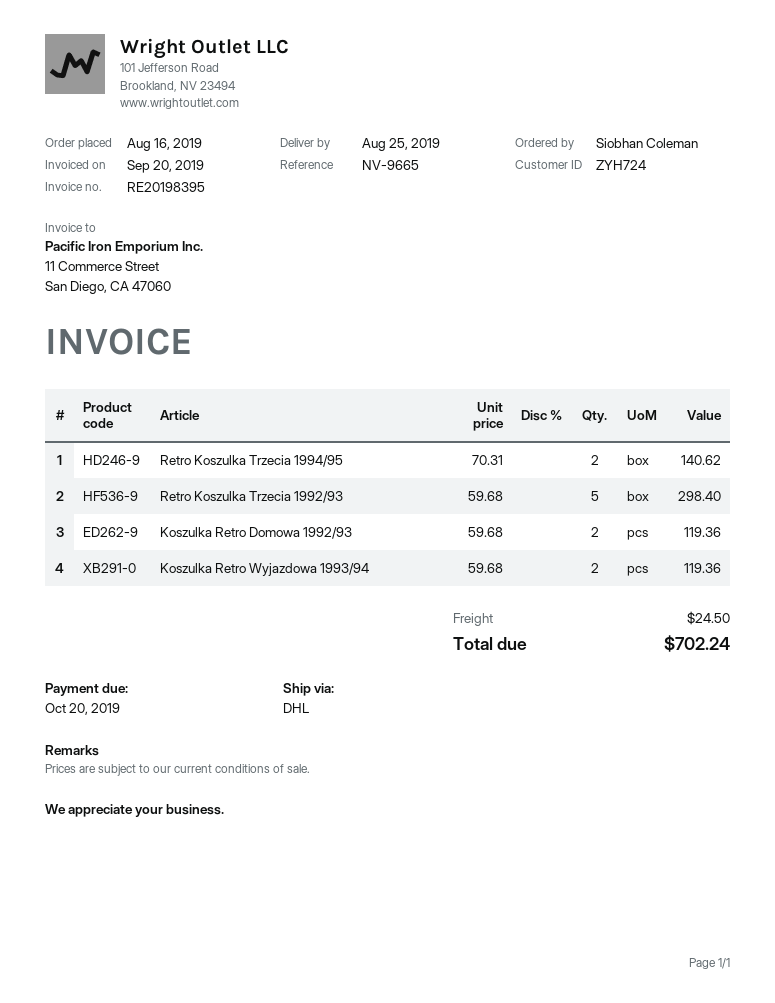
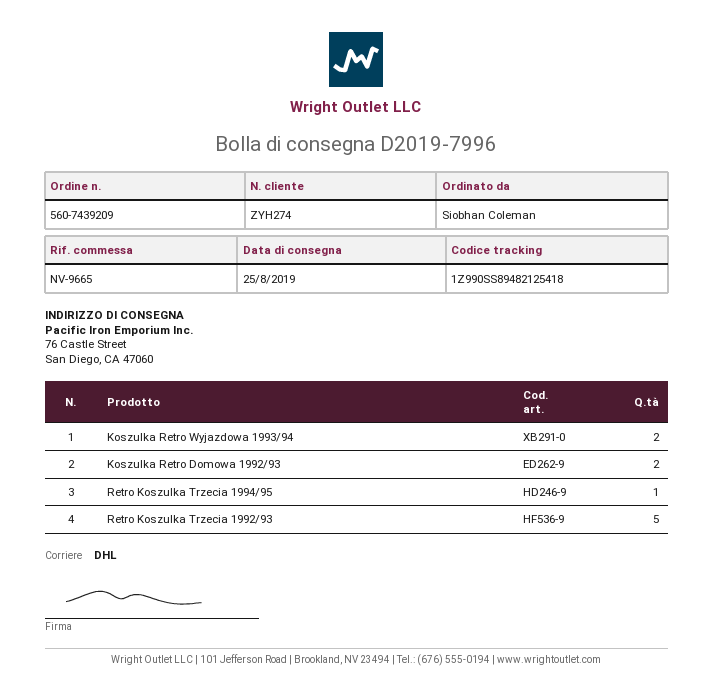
customer number: ZYH724 -> ZYH274
Retro Koszulka Trzecia 1994/95: 2 -> 1

